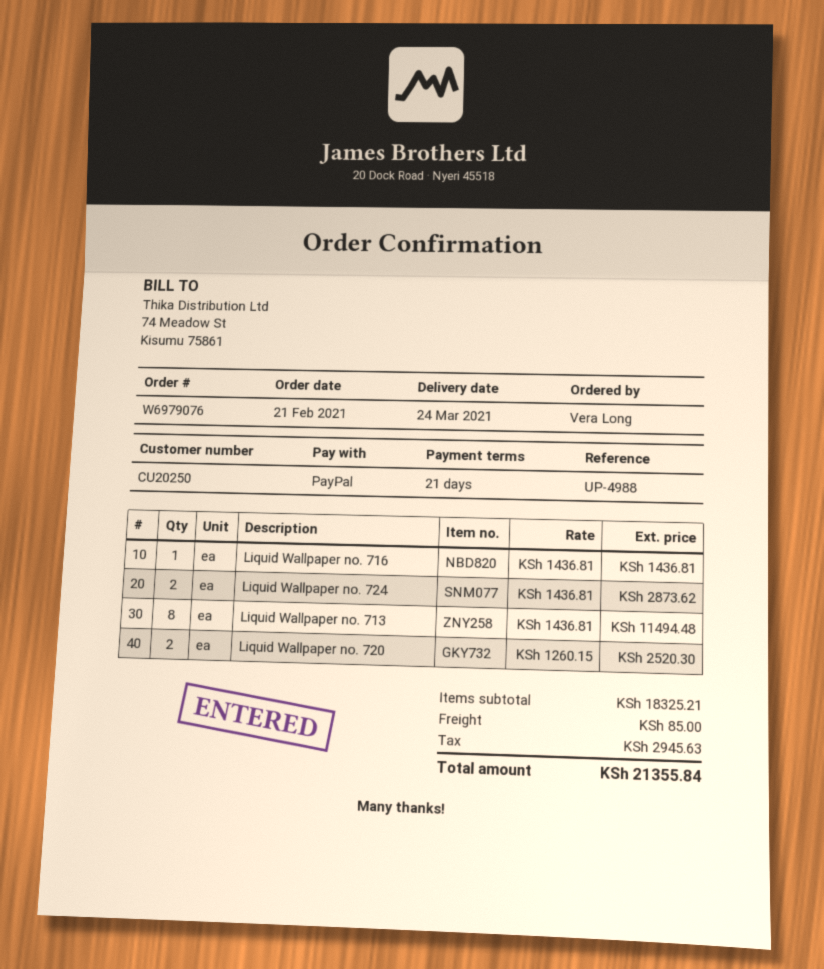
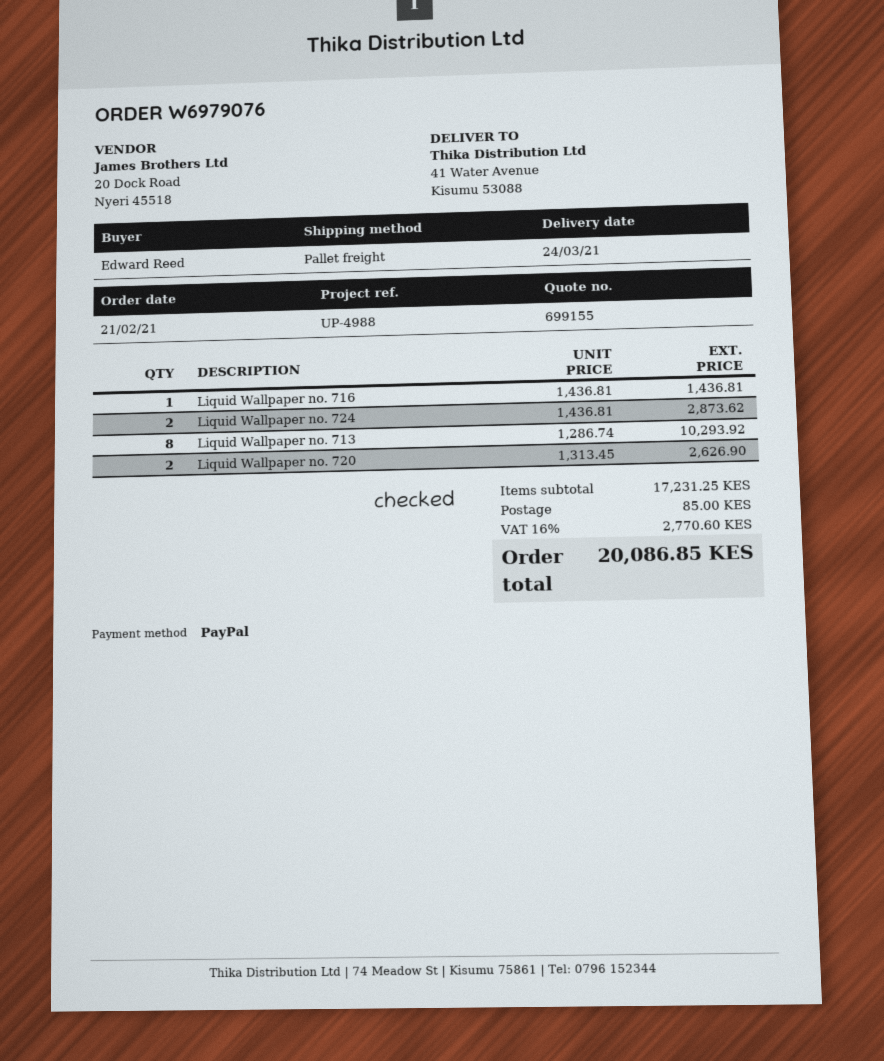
ordered by: Vera Long -> Edward Reed
Liquid Wallpaper no. 713: 8 x 1436.81 = 11494.48 -> 8 x 1286.74 = 10293.92
Liquid Wallpaper no. 720: 2 x 1260.15 = 2520.30 -> 2 x 1313.45 = 2626.90
subtotal: 18325.21 -> 17231.25
tax: 2945.63 -> 2770.60
total: 21355.84 -> 20086.85

